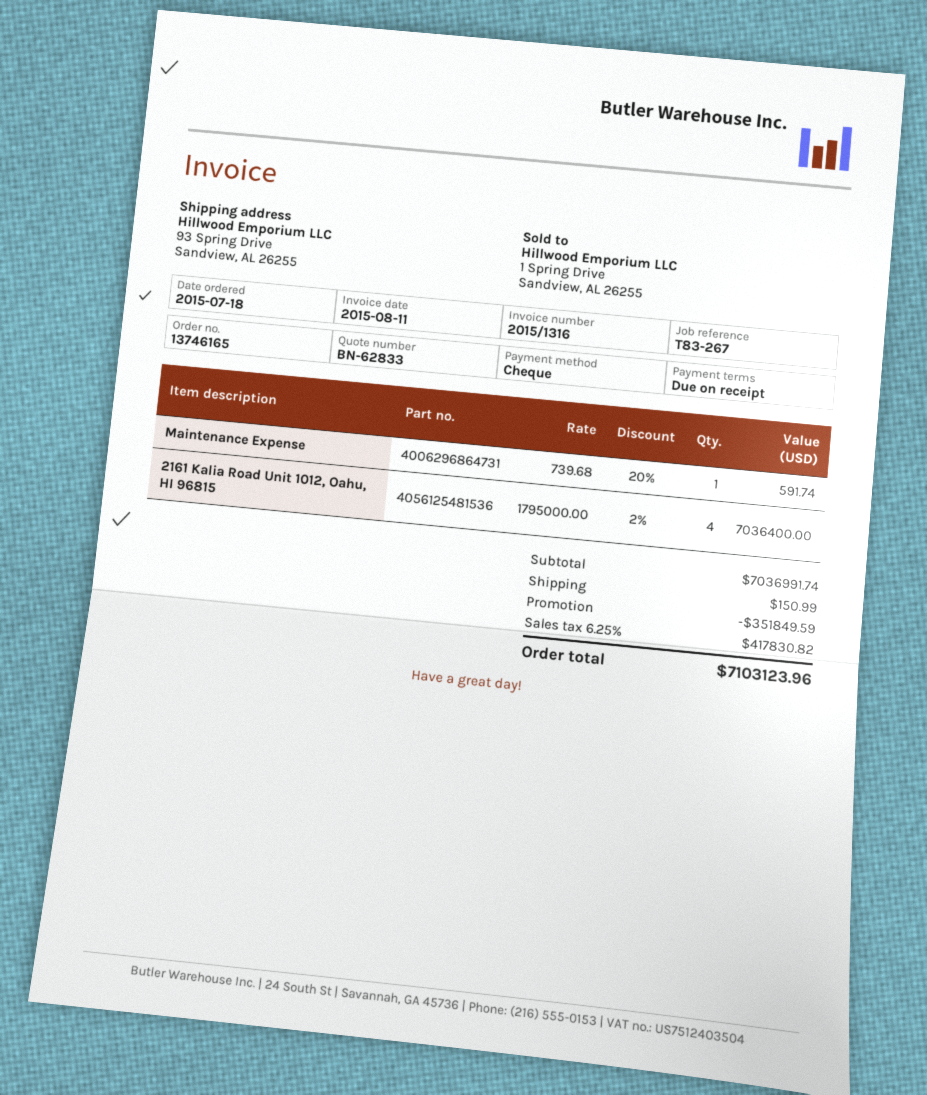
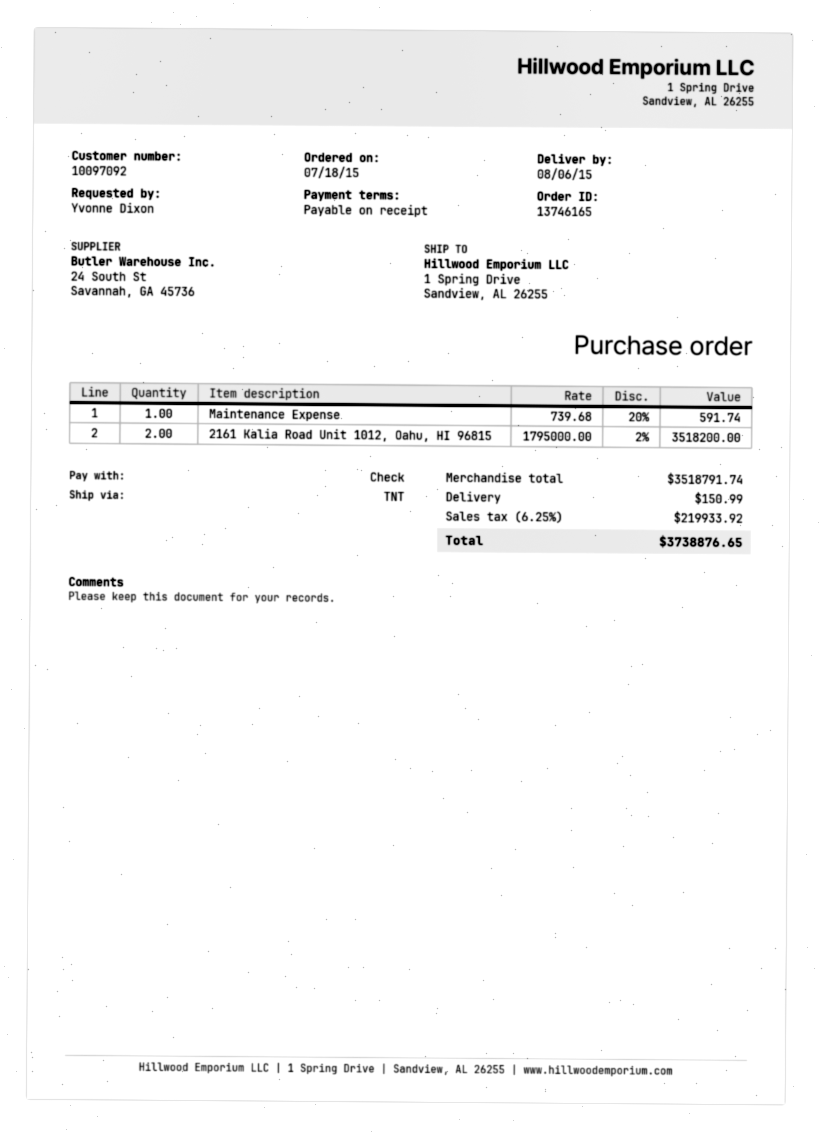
ship to: 93 Spring Drive, Sandview, AL 26255 -> 1 Spring Drive, Sandview, AL 26255
2161 Kalia Road Unit 1012, Oahu, HI 96815: 4 x 1795000.00 - 2% = 7036400.00 -> 2 x 1795000.00 - 2% = 3518200.00
subtotal: 7036991.74 -> 3518791.74
discount: 351849.59 -> none
tax: 6.25% = 417830.82 -> 6.25% = 219933.92
total: 7103123.96 -> 3738876.65

